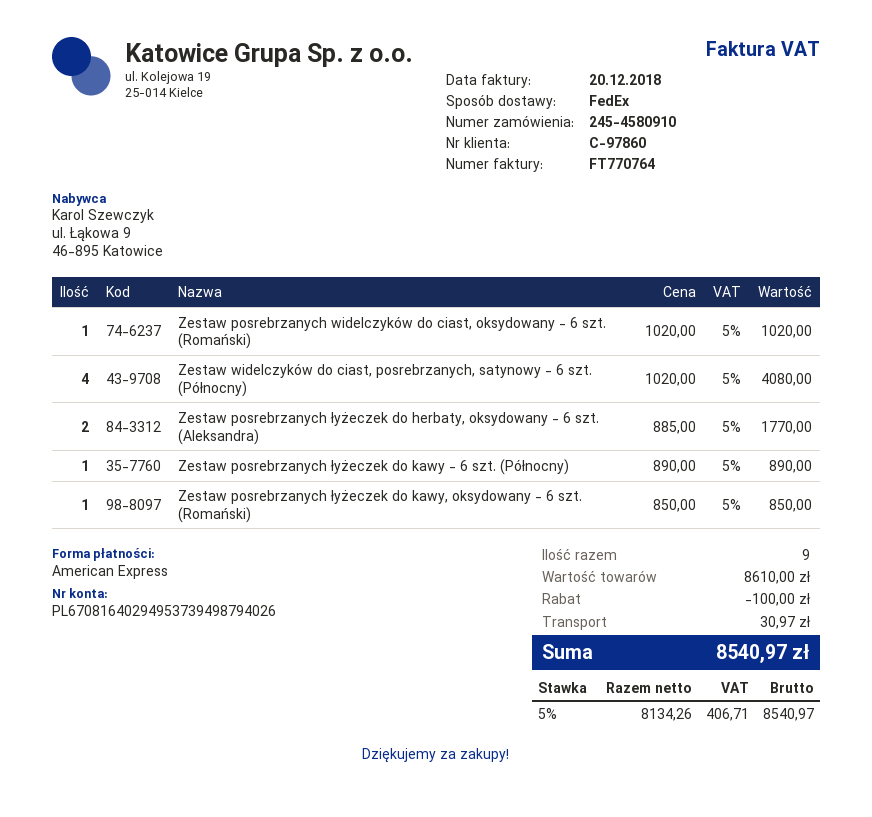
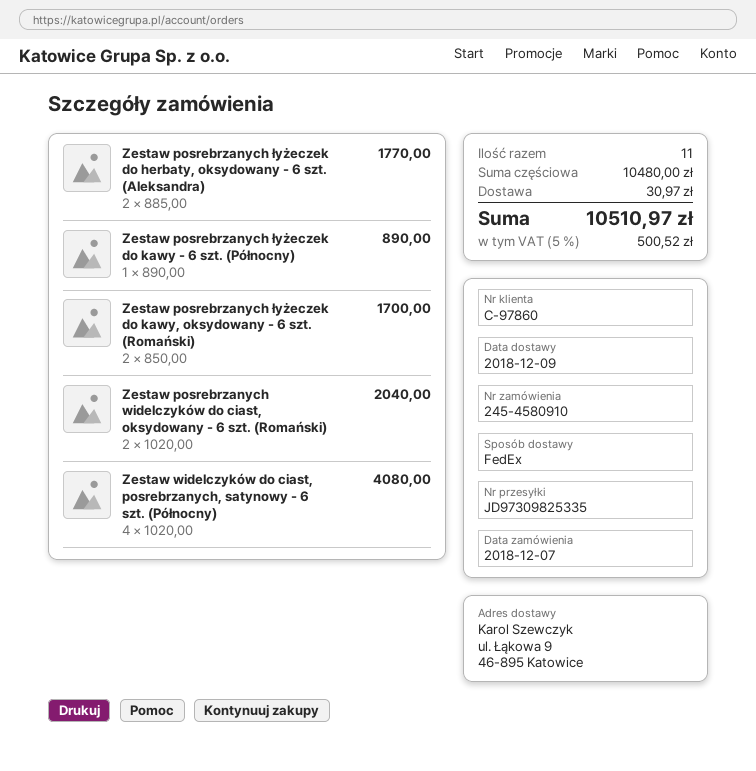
Zestaw posrebrzanych widelczyków do ciast, oksydowany - 6 szt. (Romański): 1 x 1020.00 = 1020.00 -> 2 x 1020.00 = 2040.00
Zestaw posrebrzanych łyżeczek do kawy, oksydowany - 6 szt. (Romański): 1 x 850.00 = 850.00 -> 2 x 850.00 = 1700.00
total quantity: 9 -> 11
subtotal: 8610.00 -> 10480.00
discount: 100.00 -> none
tax: 5% = 406.71 -> 5% = 500.52
total: 8540.97 -> 10510.97

